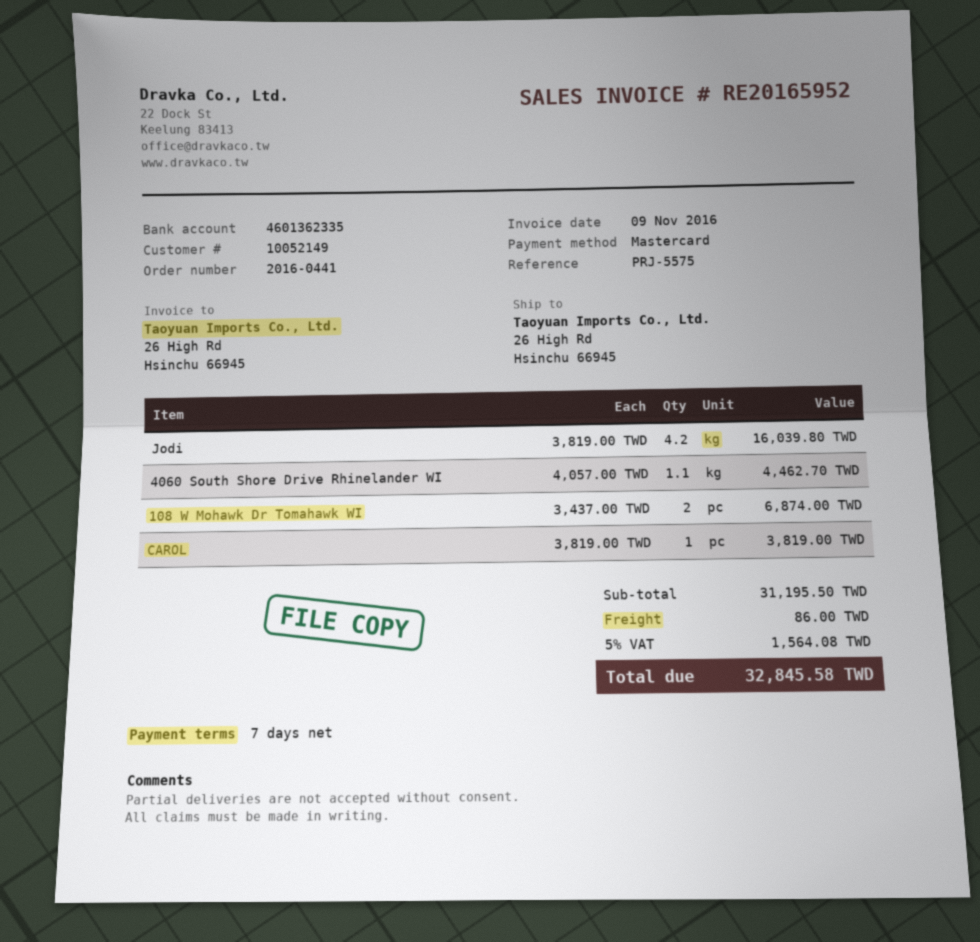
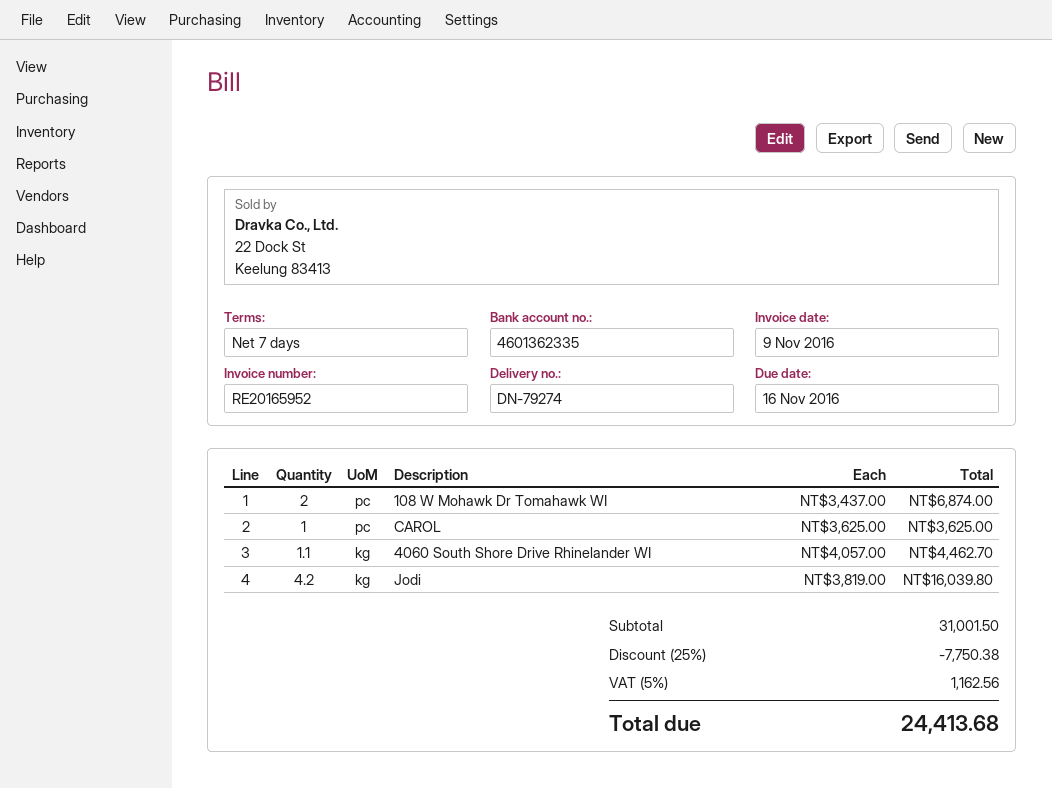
CAROL: 1 x 3819.00 = 3819.00 -> 1 x 3625.00 = 3625.00
subtotal: 31195.50 -> 31001.50
discount: none -> 25% = 7750.38
shipping: 86.00 -> none
tax: 5% = 1564.08 -> 5% = 1162.56
total: 32845.58 -> 24413.68

